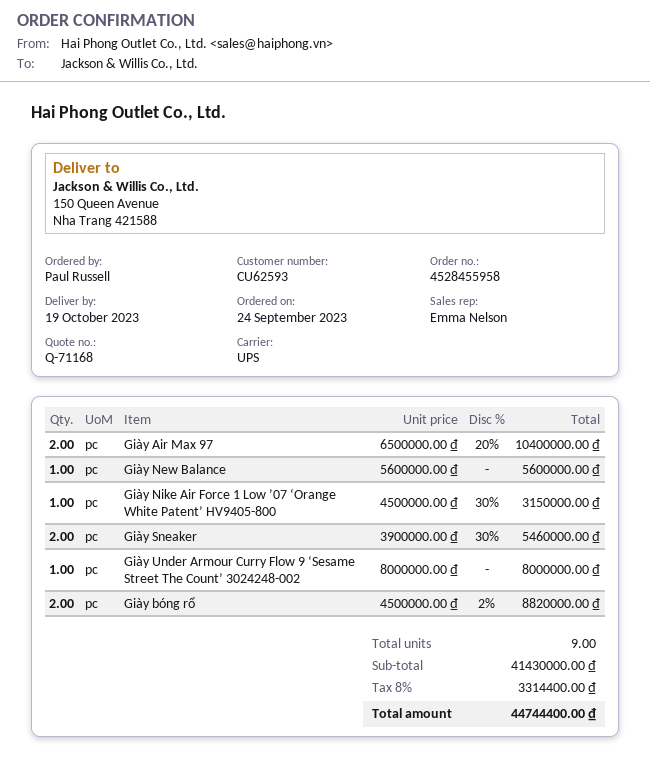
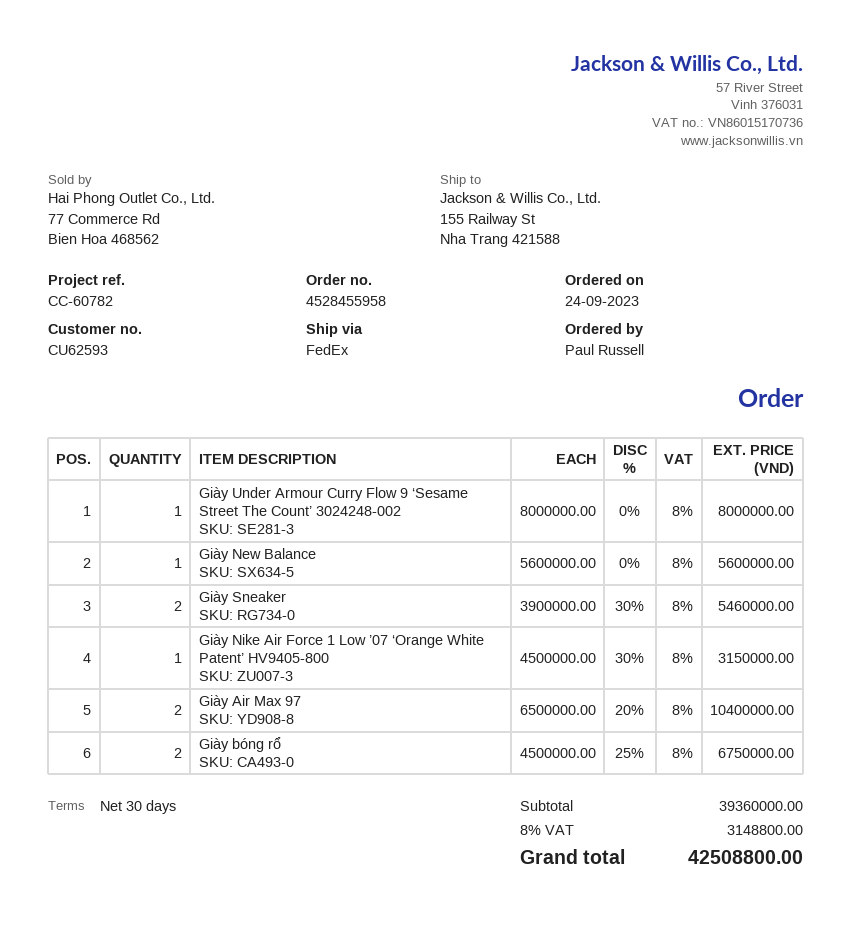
shipping method: UPS -> FedEx
ship to: 150 Queen Avenue, Nha Trang 421588 -> 155 Railway St, Nha Trang 421588
Giày bóng rổ: 2 x 4500000.00 - 2% = 8820000.00 -> 2 x 4500000.00 - 25% = 6750000.00
subtotal: 41430000.00 -> 39360000.00
tax: 8% = 3314400.00 -> 8% = 3148800.00
total: 44744400.00 -> 42508800.00

